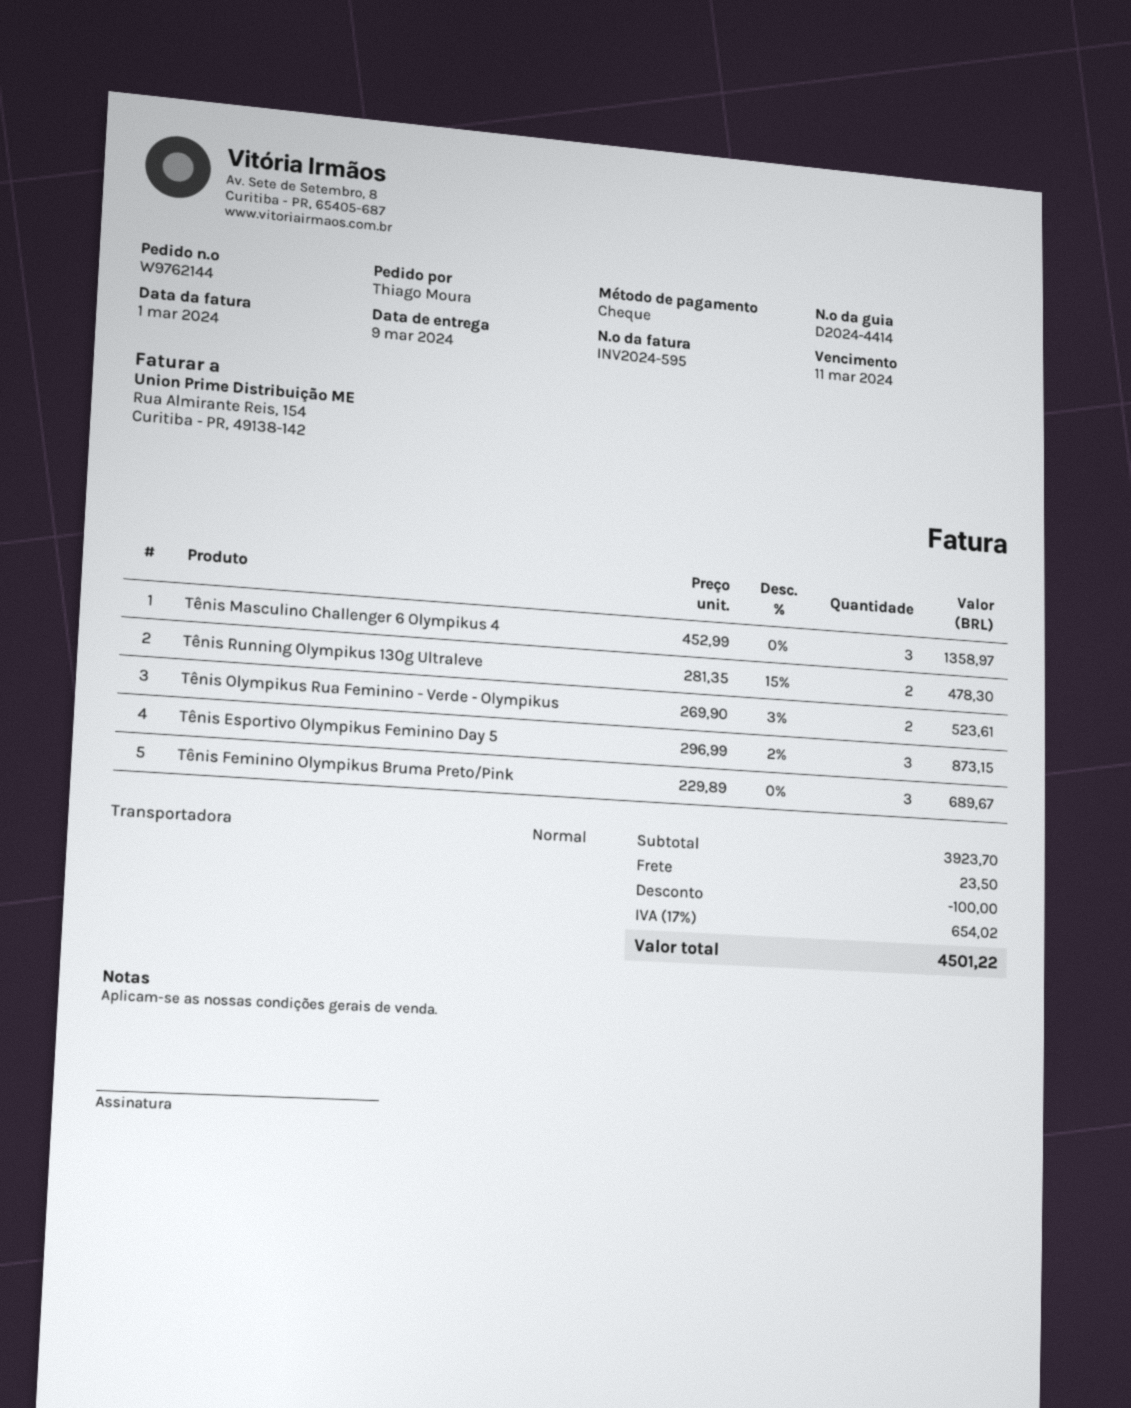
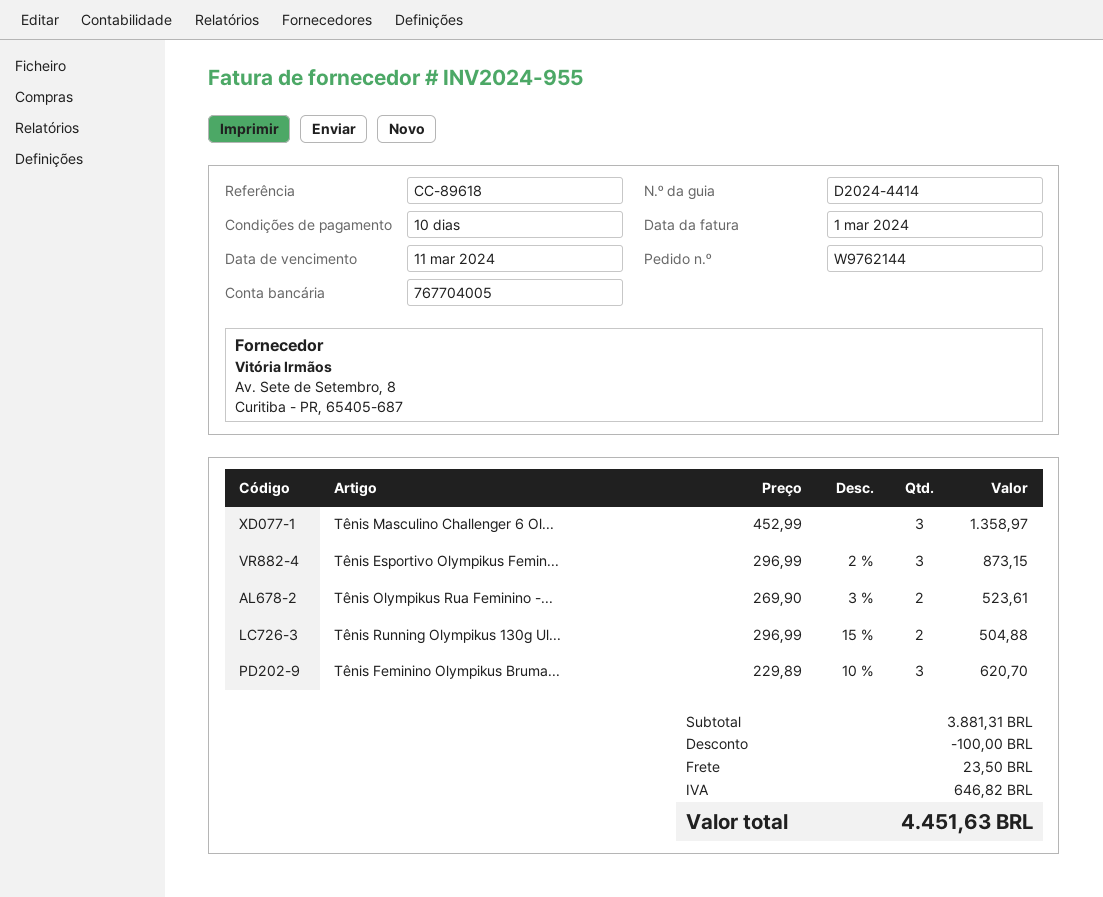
invoice number: INV2024-595 -> INV2024-955
Tênis Running Olympikus 130g Ultraleve: 2 x 281.35 - 15% = 478.30 -> 2 x 296.99 - 15% = 504.88
Tênis Feminino Olympikus Bruma Preto/Pink: 3 x 229.89 = 689.67 -> 3 x 229.89 - 10% = 620.70
subtotal: 3923.70 -> 3881.31
tax: 654.02 -> 646.82
total: 4501.22 -> 4451.63

